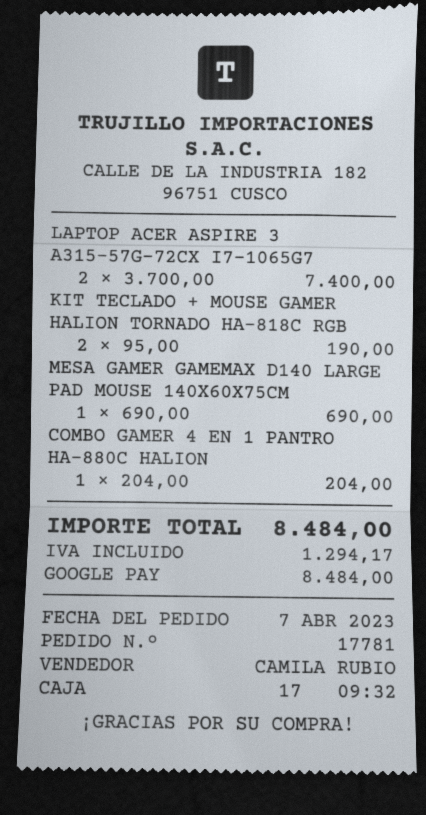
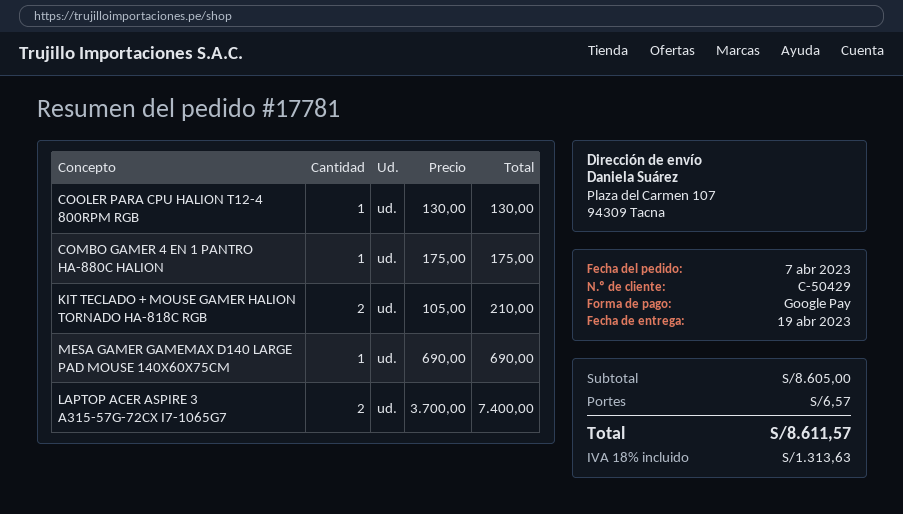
KIT TECLADO + MOUSE GAMER HALION TORNADO HA-818C RGB: 2 x 95.00 = 190.00 -> 2 x 105.00 = 210.00
COMBO GAMER 4 EN 1 PANTRO HA-880C HALION: 1 x 204.00 = 204.00 -> 1 x 175.00 = 175.00
COOLER PARA CPU HALION T12-4 800RPM RGB: none -> 1 x 130.00 = 130.00
shipping: none -> 6.57
tax: 1294.17 -> 1313.63
total: 8484.00 -> 8611.57

